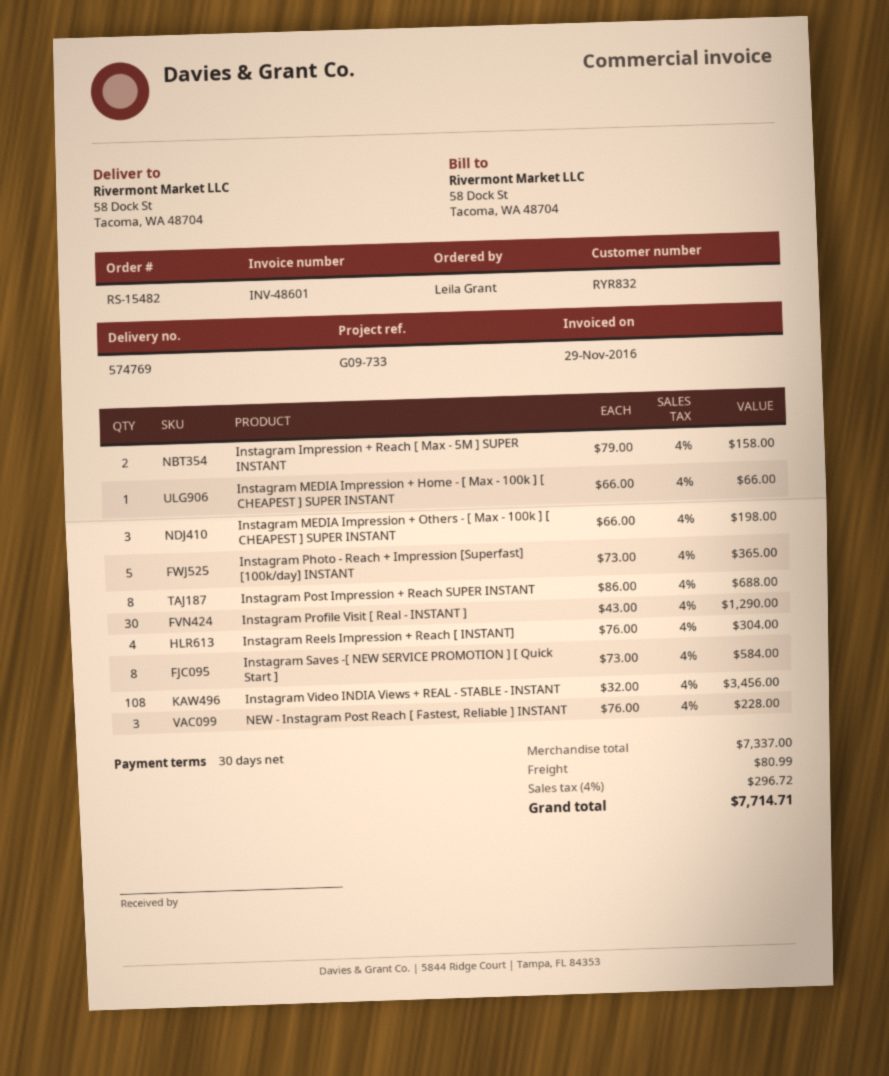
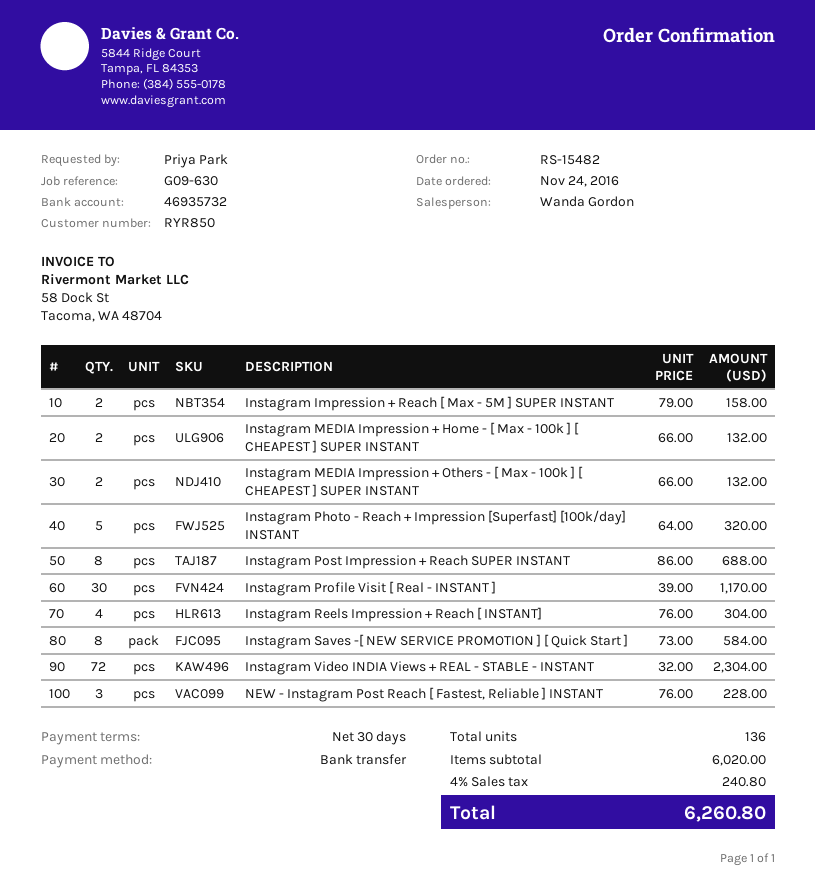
customer number: RYR832 -> RYR850
reference: G09-733 -> G09-630
ordered by: Leila Grant -> Priya Park
Instagram MEDIA Impression + Home - [ Max - 100k ] [ CHEAPEST ] SUPER INSTANT: 1 x 66.00 = 66.00 -> 2 x 66.00 = 132.00
Instagram MEDIA Impression + Others - [ Max - 100k ] [ CHEAPEST ] SUPER INSTANT: 3 x 66.00 = 198.00 -> 2 x 66.00 = 132.00
Instagram Photo - Reach + Impression [Superfast] [100k/day] INSTANT: 5 x 73.00 = 365.00 -> 5 x 64.00 = 320.00
Instagram Profile Visit [ Real - INSTANT ]: 30 x 43.00 = 1290.00 -> 30 x 39.00 = 1170.00
Instagram Video INDIA Views + REAL - STABLE - INSTANT: 108 x 32.00 = 3456.00 -> 72 x 32.00 = 2304.00
subtotal: 7337.00 -> 6020.00
shipping: 80.99 -> none
tax: 4% = 296.72 -> 4% = 240.80
total: 7714.71 -> 6260.80

